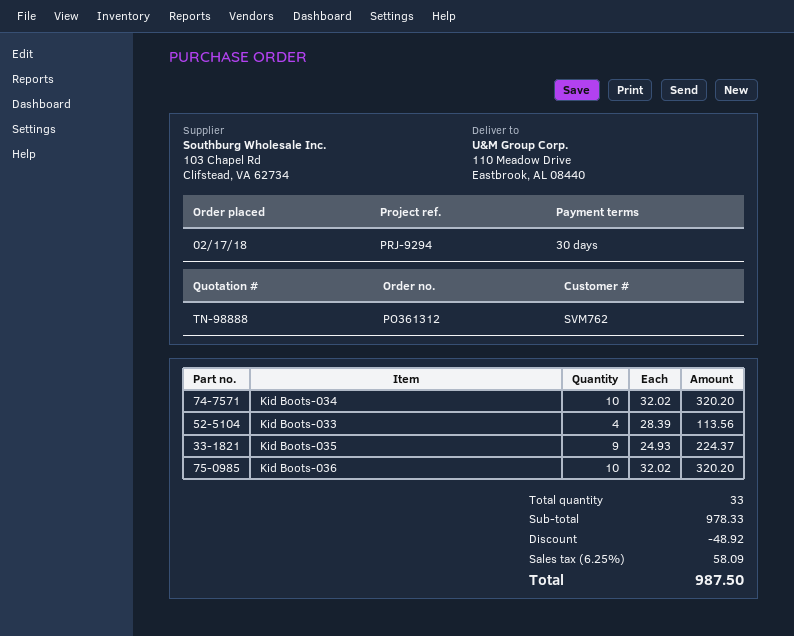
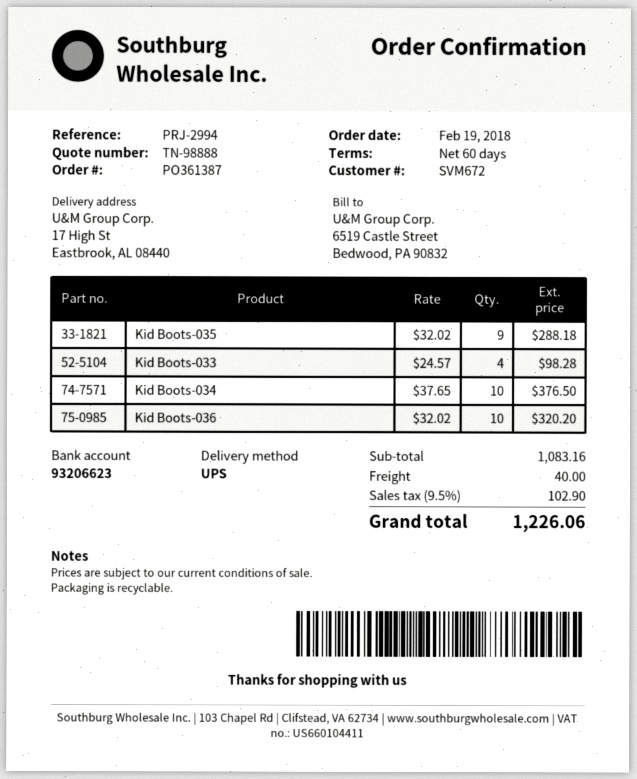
order number: PO361312 -> PO361387
order date: 2018-02-17 -> 2018-02-19
payment terms: 30 days -> 60 days
customer number: SVM762 -> SVM672
reference: PRJ-9294 -> PRJ-2994
ship to: 110 Meadow Drive, Eastbrook, AL 08440 -> 17 High St, Eastbrook, AL 08440
Kid Boots-034: 10 x 32.02 = 320.20 -> 10 x 37.65 = 376.50
Kid Boots-033: 4 x 28.39 = 113.56 -> 4 x 24.57 = 98.28
Kid Boots-035: 9 x 24.93 = 224.37 -> 9 x 32.02 = 288.18
subtotal: 978.33 -> 1083.16
discount: 48.92 -> none
shipping: none -> 40.00
tax: 6.25% = 58.09 -> 9.5% = 102.90
total: 987.50 -> 1226.06

